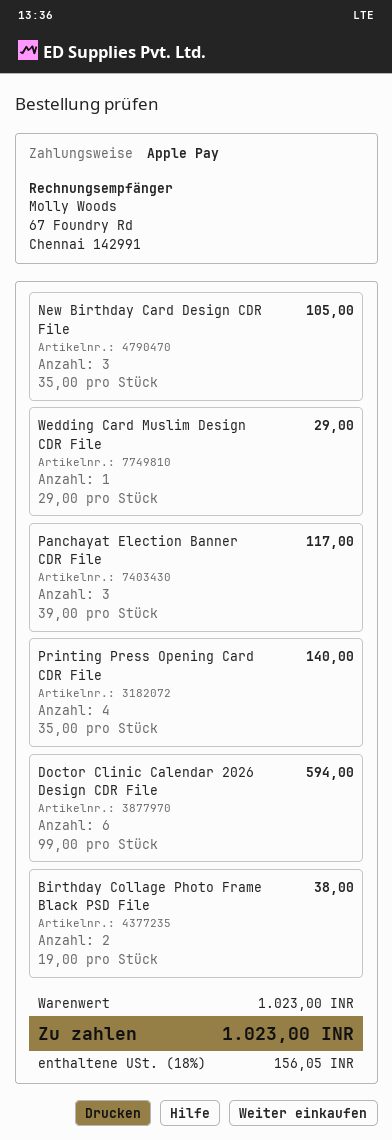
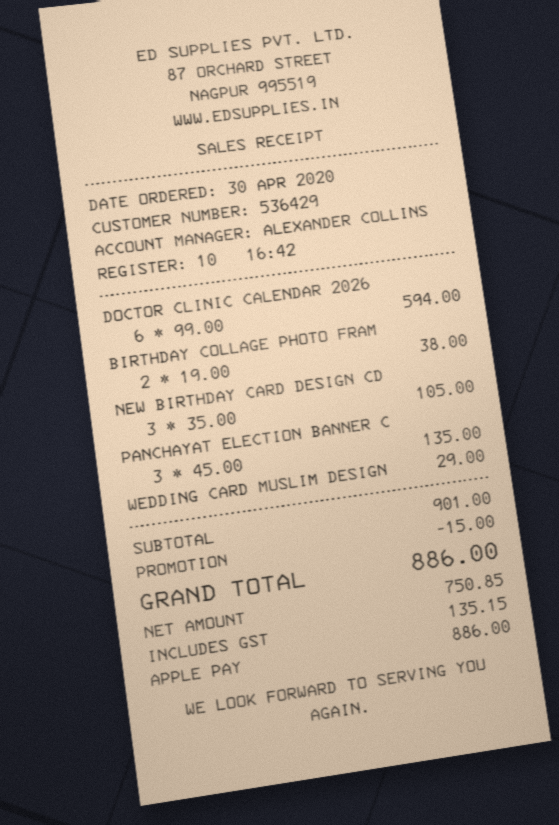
Panchayat Election Banner CDR File: 3 x 39.00 = 117.00 -> 3 x 45.00 = 135.00
Printing Press Opening Card CDR File: 4 x 35.00 = 140.00 -> none
subtotal: 1023.00 -> 901.00
discount: none -> 15.00
tax: 156.05 -> 135.15
total: 1023.00 -> 886.00

